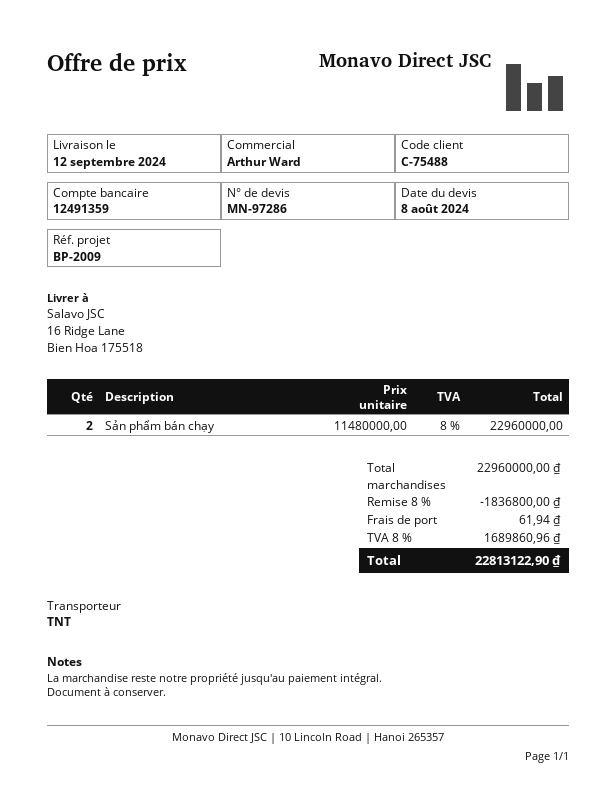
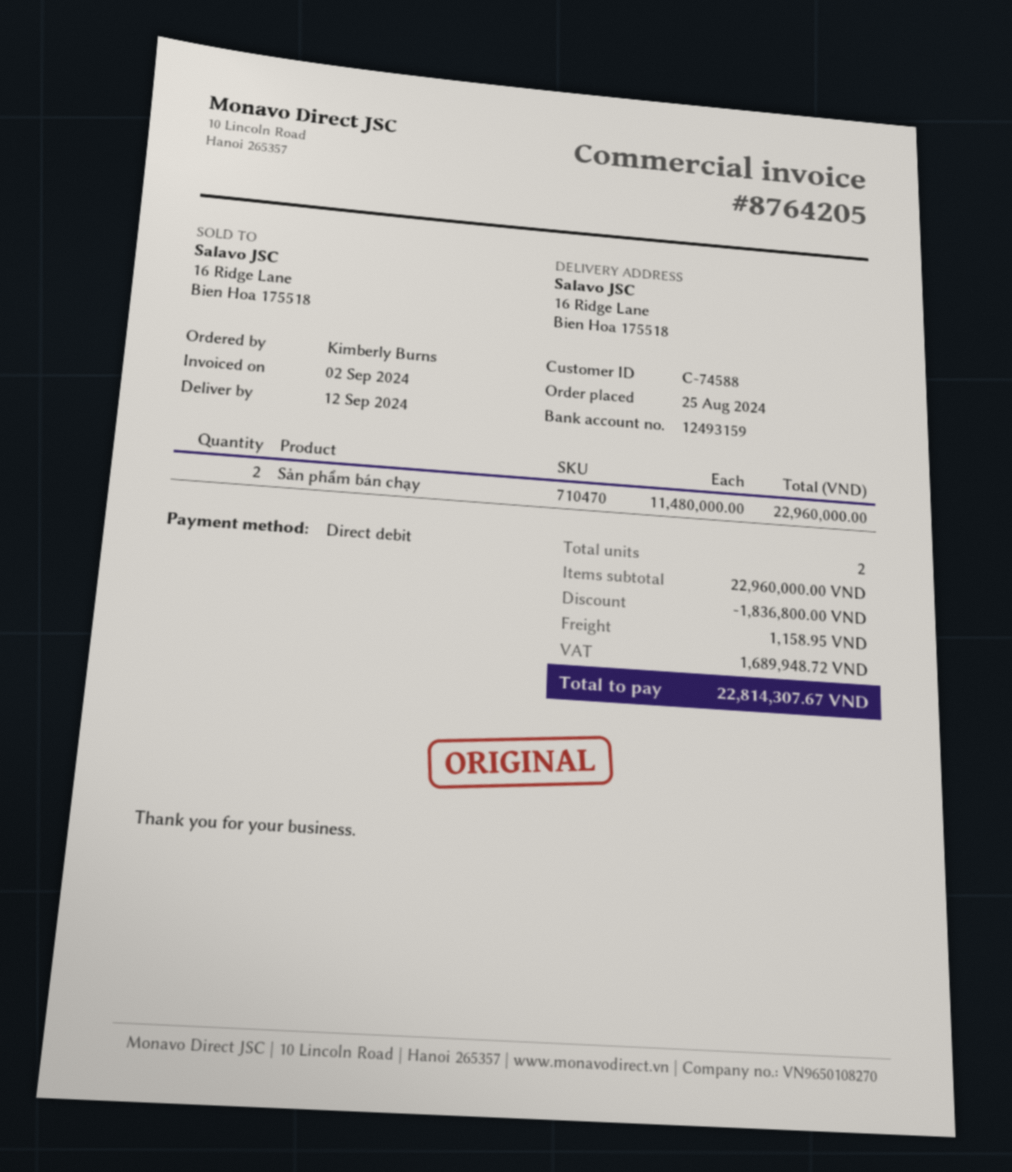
customer number: C-75488 -> C-74588
bank account: 12491359 -> 12493159
shipping: 61.94 -> 1158.95
tax: 1689860.96 -> 1689948.72
total: 22813122.90 -> 22814307.67

